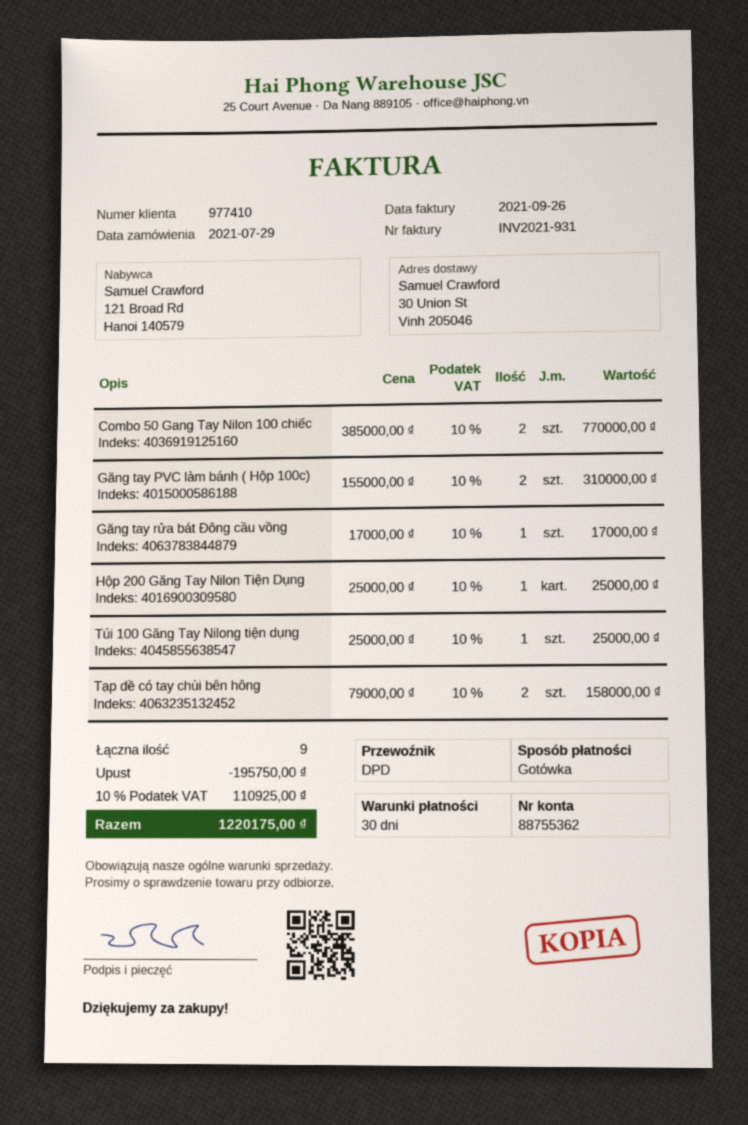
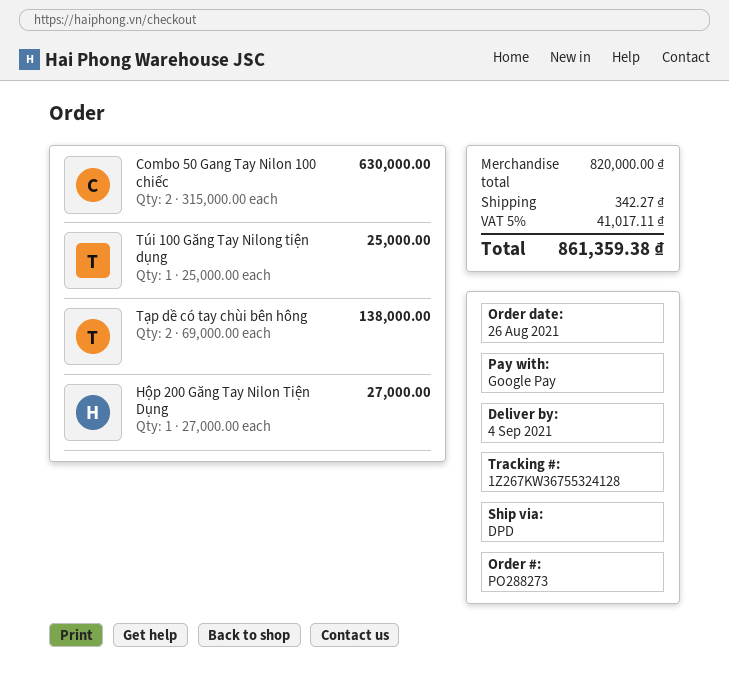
order date: 2021-07-29 -> 2021-08-26
payment method: cash -> Google Pay
Combo 50 Gang Tay Nilon 100 chiếc: 2 x 385000.00 = 770000.00 -> 2 x 315000.00 = 630000.00
Găng tay PVC làm bánh ( Hộp 100c): 2 x 155000.00 = 310000.00 -> none
Găng tay rửa bát Đông cầu vồng: 1 x 17000.00 = 17000.00 -> none
Hộp 200 Găng Tay Nilon Tiện Dụng: 1 x 25000.00 = 25000.00 -> 1 x 27000.00 = 27000.00
Tạp dề có tay chùi bên hông: 2 x 79000.00 = 158000.00 -> 2 x 69000.00 = 138000.00
discount: 195750.00 -> none
shipping: none -> 342.27
tax: 10% = 110925.00 -> 5% = 41017.11
total: 1220175.00 -> 861359.38

